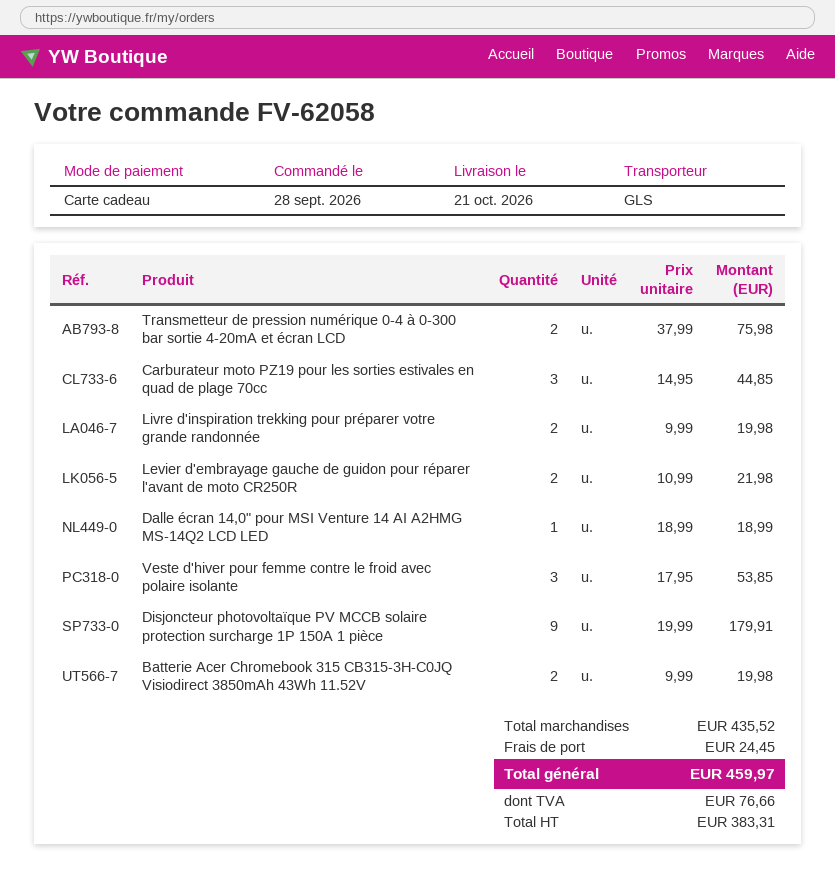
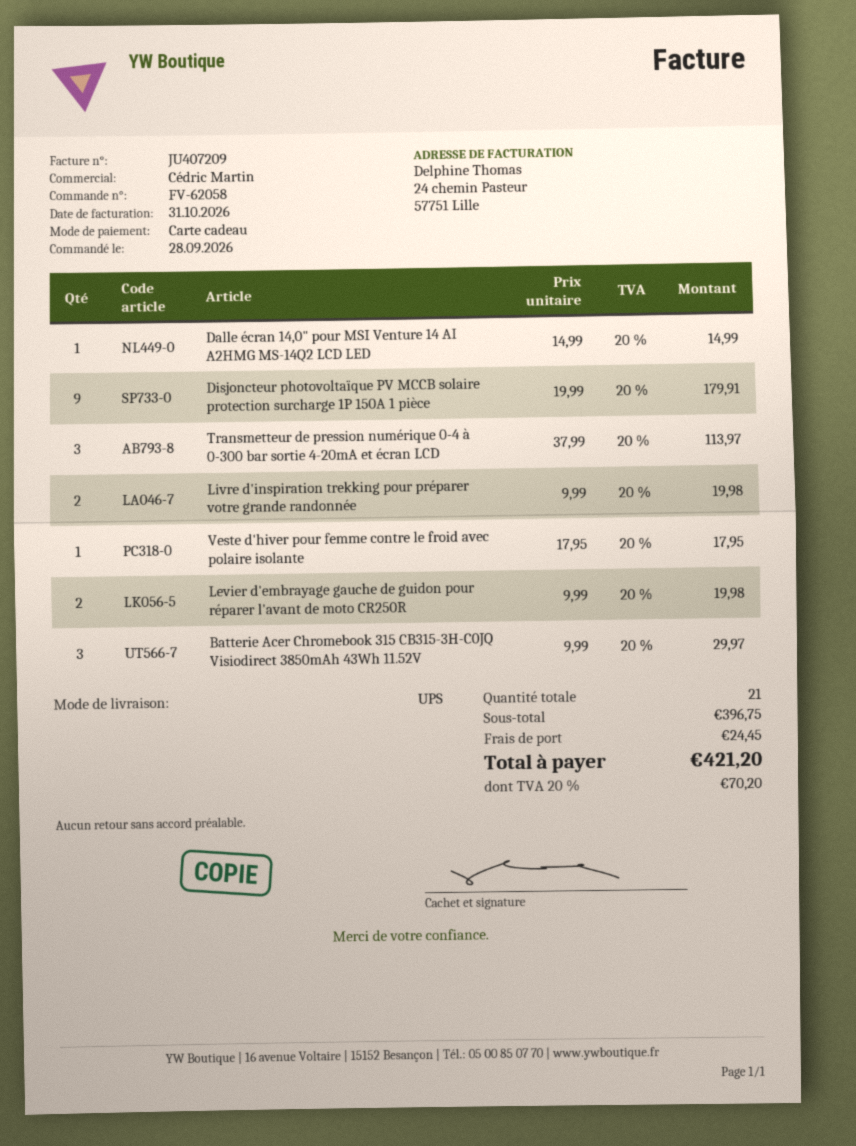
shipping method: GLS -> UPS
Transmetteur de pression numérique 0-4 à 0-300 bar sortie 4-20mA et écran LCD: 2 x 37.99 = 75.98 -> 3 x 37.99 = 113.97
Carburateur moto PZ19 pour les sorties estivales en quad de plage 70cc: 3 x 14.95 = 44.85 -> none
Levier d'embrayage gauche de guidon pour réparer l'avant de moto CR250R: 2 x 10.99 = 21.98 -> 2 x 9.99 = 19.98
Dalle écran 14,0" pour MSI Venture 14 AI A2HMG MS-14Q2 LCD LED: 1 x 18.99 = 18.99 -> 1 x 14.99 = 14.99
Veste d'hiver pour femme contre le froid avec polaire isolante: 3 x 17.95 = 53.85 -> 1 x 17.95 = 17.95
Batterie Acer Chromebook 315 CB315-3H-C0JQ Visiodirect 3850mAh 43Wh 11.52V: 2 x 9.99 = 19.98 -> 3 x 9.99 = 29.97
subtotal: 435.52 -> 396.75
tax: 76.66 -> 70.20
total: 459.97 -> 421.20

